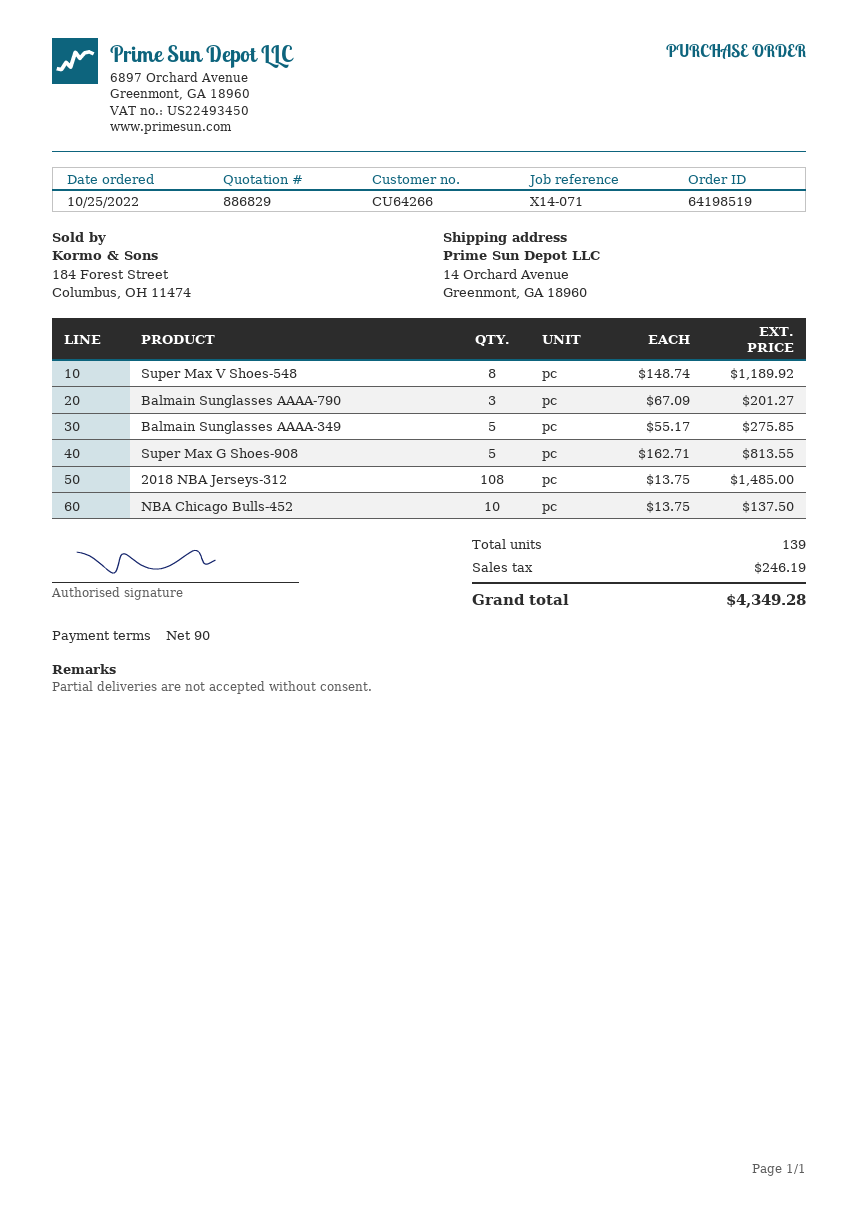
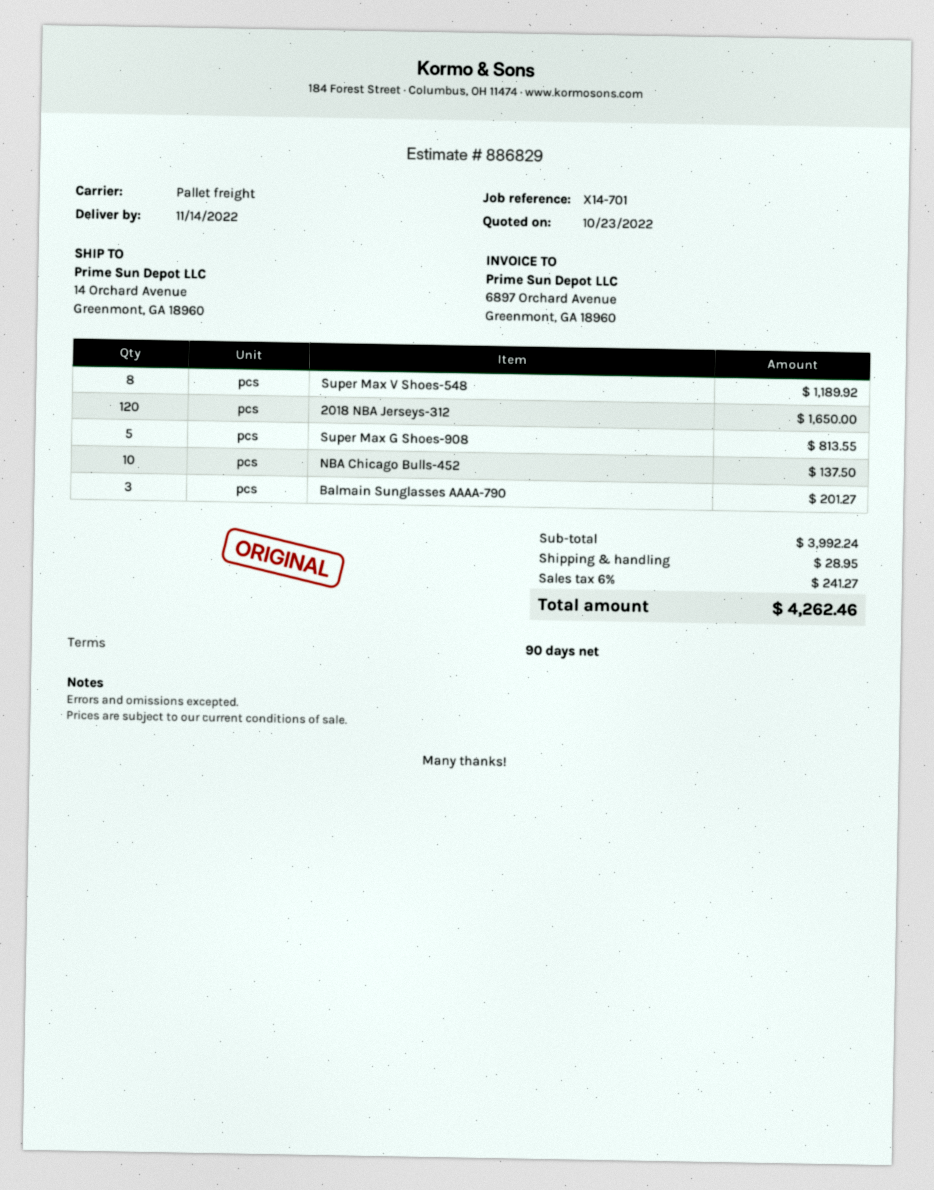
reference: X14-071 -> X14-701
Balmain Sunglasses AAAA-349: 5 for 275.85 -> none
2018 NBA Jerseys-312: 108 for 1485.00 -> 120 for 1650.00
shipping: none -> 28.95
tax: 246.19 -> 241.27
total: 4349.28 -> 4262.46

